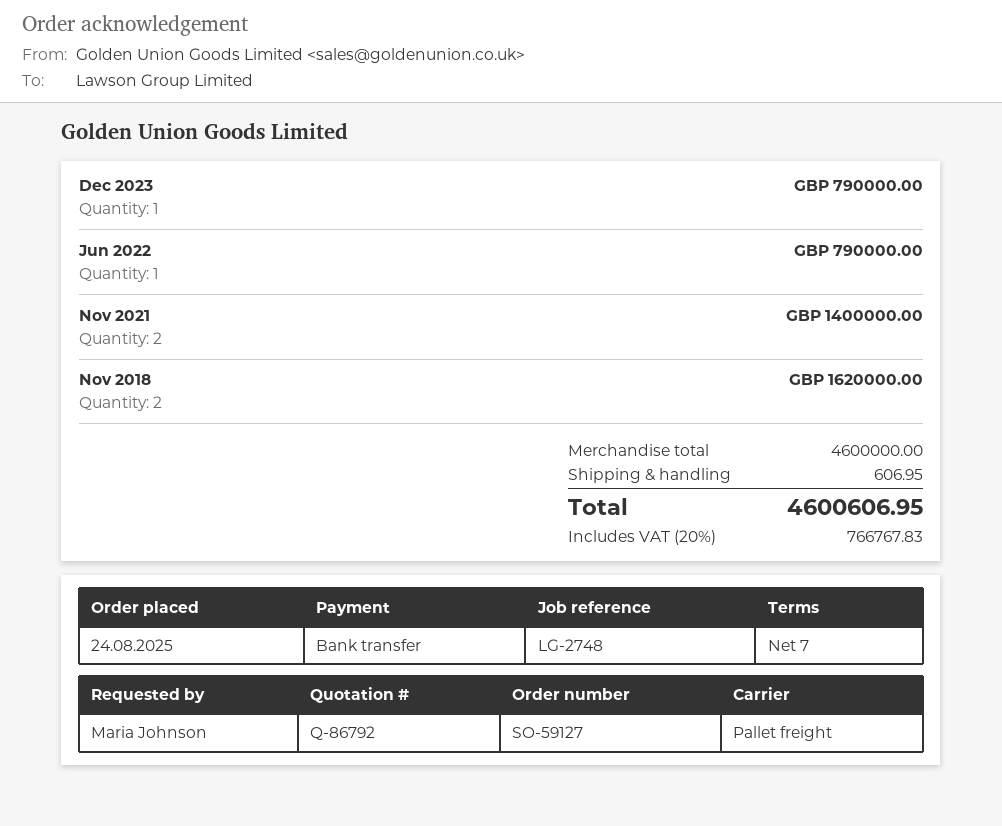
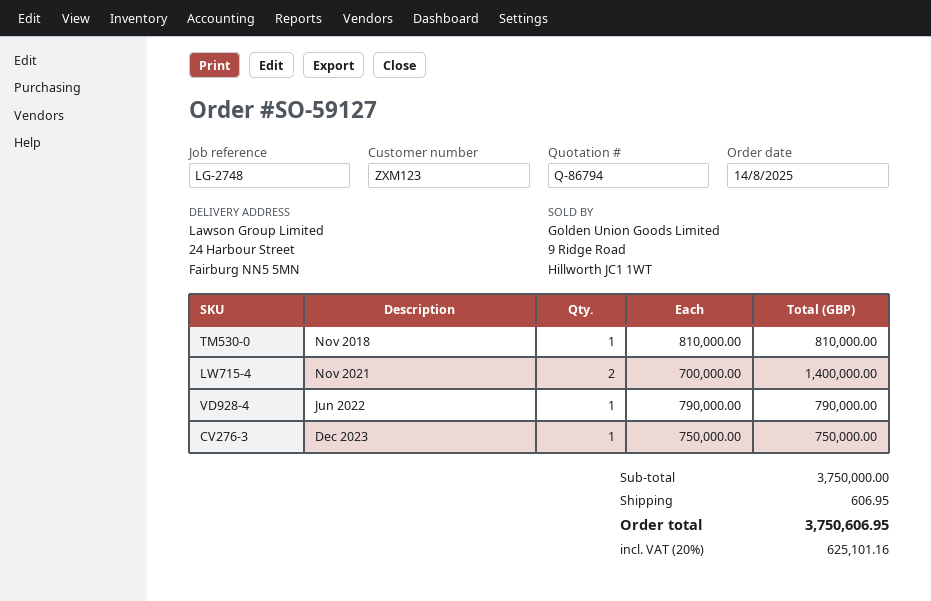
quote number: Q-86792 -> Q-86794
order date: 2025-08-24 -> 2025-08-14
Dec 2023: 1 for 790000.00 -> 1 for 750000.00
Nov 2018: 2 for 1620000.00 -> 1 for 810000.00
subtotal: 4600000.00 -> 3750000.00
tax: 20% = 766767.83 -> 20% = 625101.16
total: 4600606.95 -> 3750606.95

